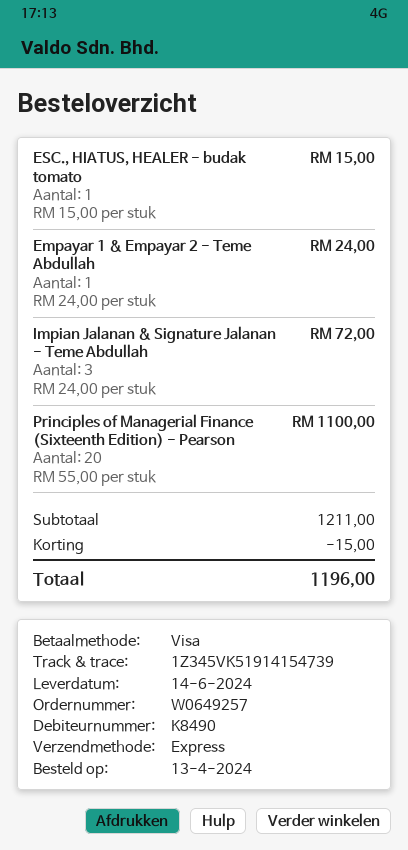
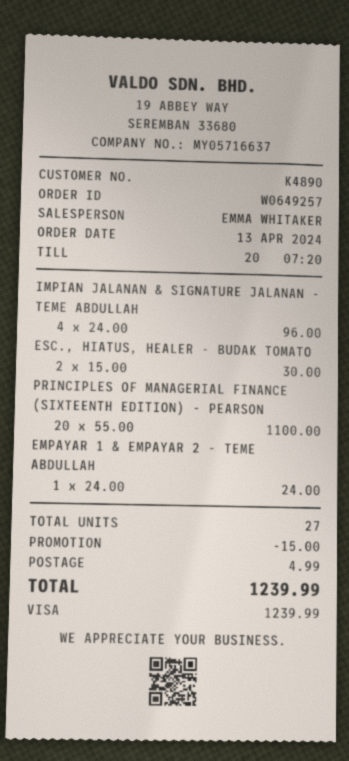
customer number: K8490 -> K4890
ESC., HIATUS, HEALER - budak tomato: 1 x 15.00 = 15.00 -> 2 x 15.00 = 30.00
Impian Jalanan & Signature Jalanan - Teme Abdullah: 3 x 24.00 = 72.00 -> 4 x 24.00 = 96.00
shipping: none -> 4.99
total: 1196.00 -> 1239.99

